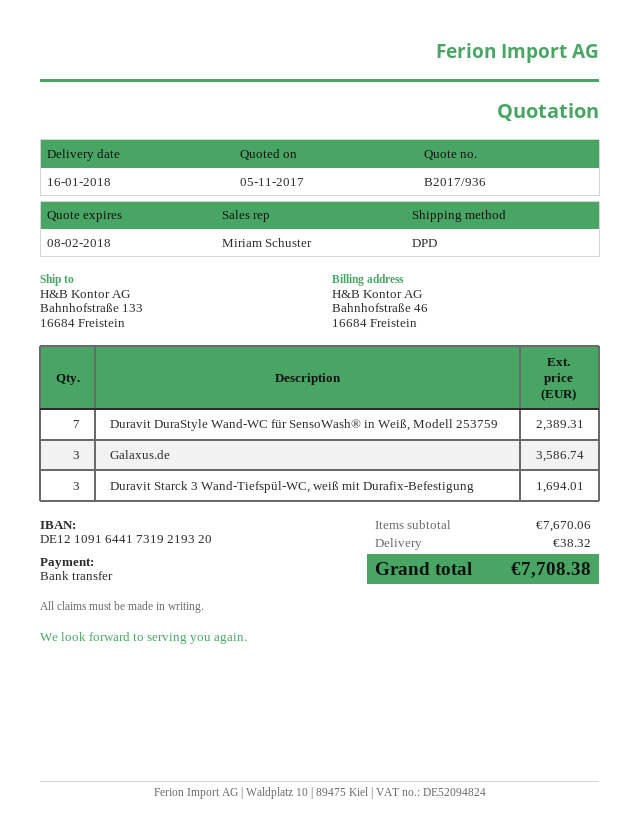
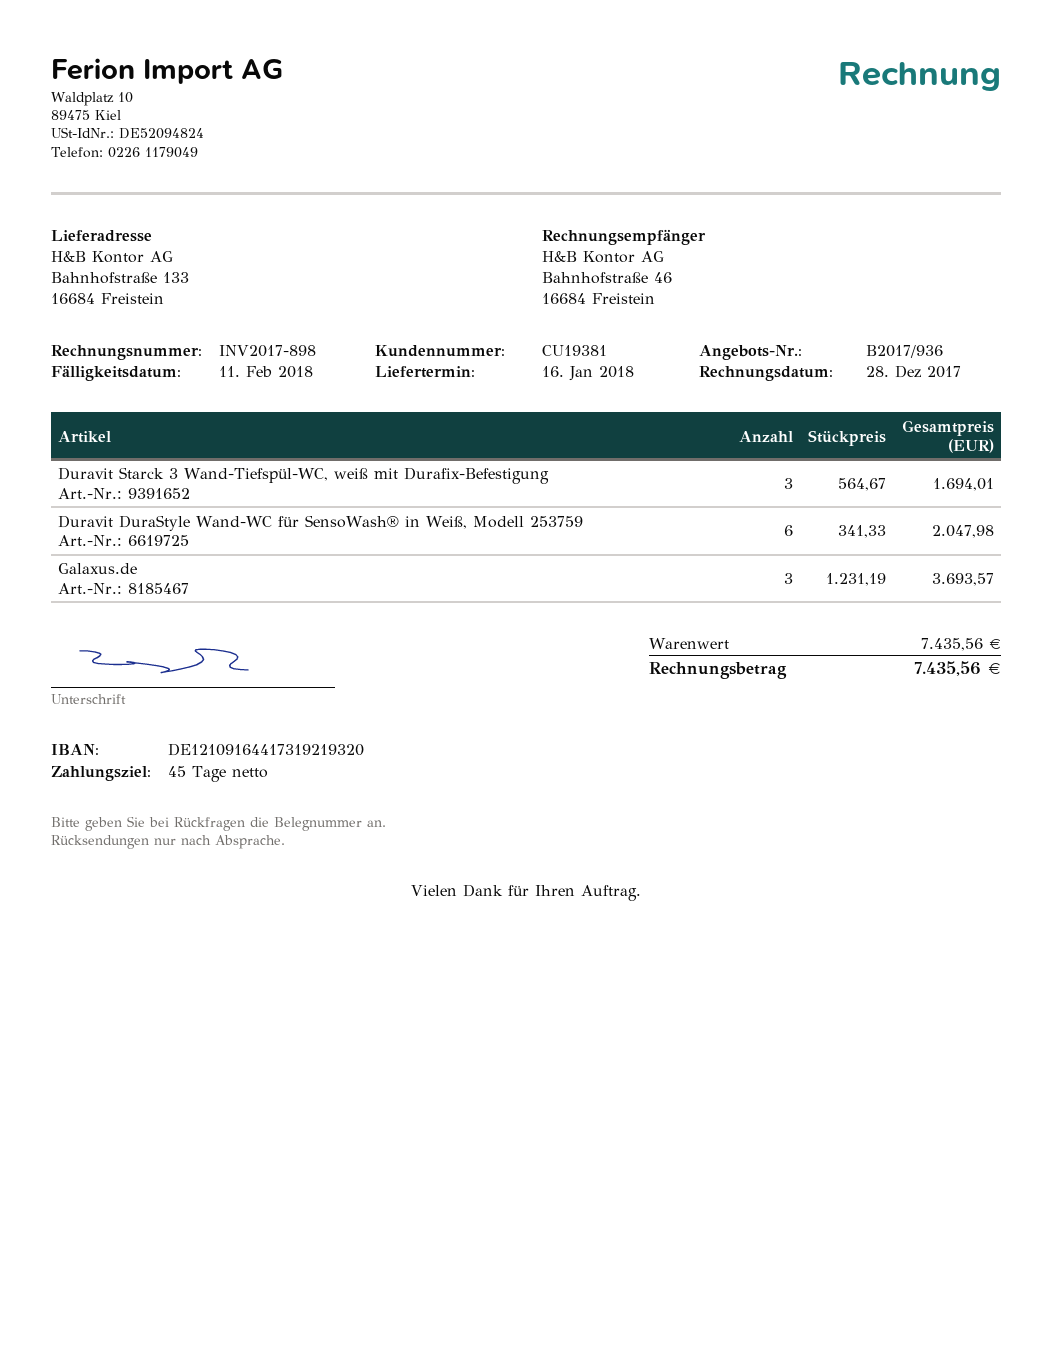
Duravit DuraStyle Wand-WC für SensoWash® in Weiß, Modell 253759: 7 for 2389.31 -> 6 for 2047.98
Galaxus.de: 3 for 3586.74 -> 3 for 3693.57
subtotal: 7670.06 -> 7435.56
shipping: 38.32 -> none
total: 7708.38 -> 7435.56

